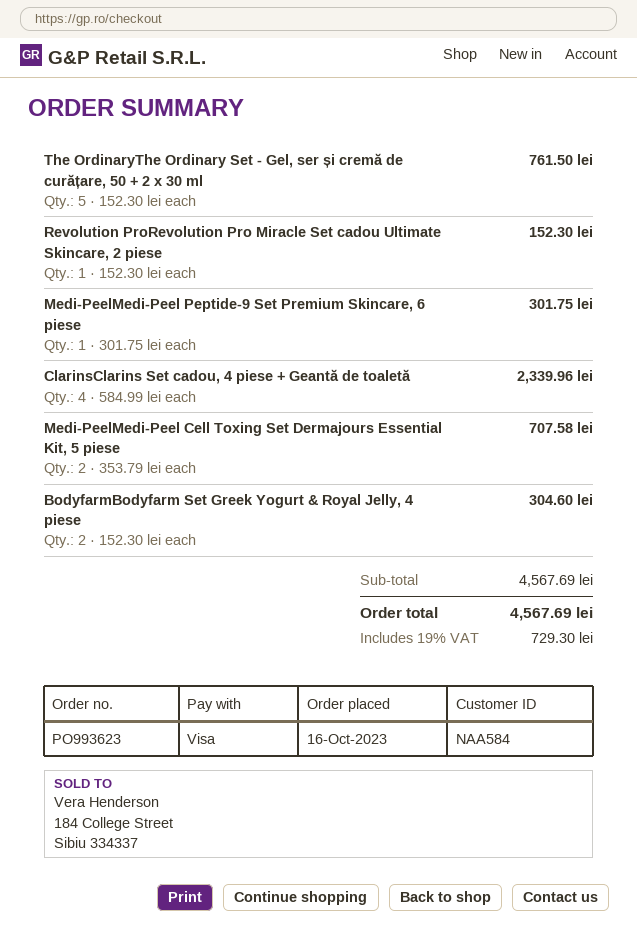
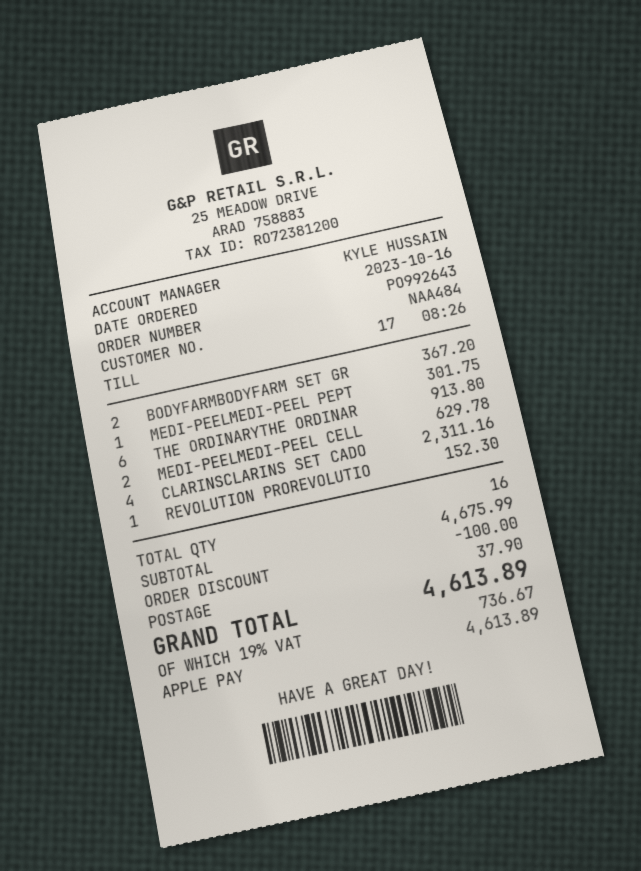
order number: PO993623 -> PO992643
customer number: NAA584 -> NAA484
payment method: Visa -> Apple Pay
The OrdinaryThe Ordinary Set - Gel, ser și cremă de curățare, 50 + 2 х 30 ml: 5 for 761.50 -> 6 for 913.80
ClarinsClarins Set cadou, 4 piese + Geantă de toaletă: 4 for 2339.96 -> 4 for 2311.16
Medi-PeelMedi-Peel Cell Toxing Set Dermajours Essential Kit, 5 piese: 2 for 707.58 -> 2 for 629.78
BodyfarmBodyfarm Set Greek Yogurt & Royal Jelly, 4 piese: 2 for 304.60 -> 2 for 367.20
subtotal: 4567.69 -> 4675.99
discount: none -> 100.00
shipping: none -> 37.90
tax: 19% = 729.30 -> 19% = 736.67
total: 4567.69 -> 4613.89

